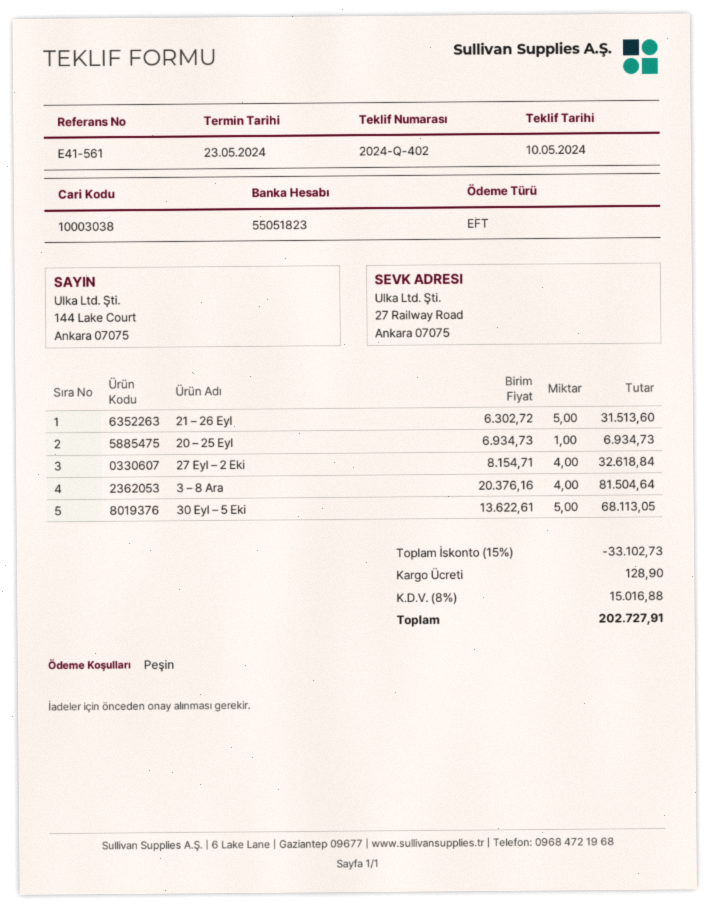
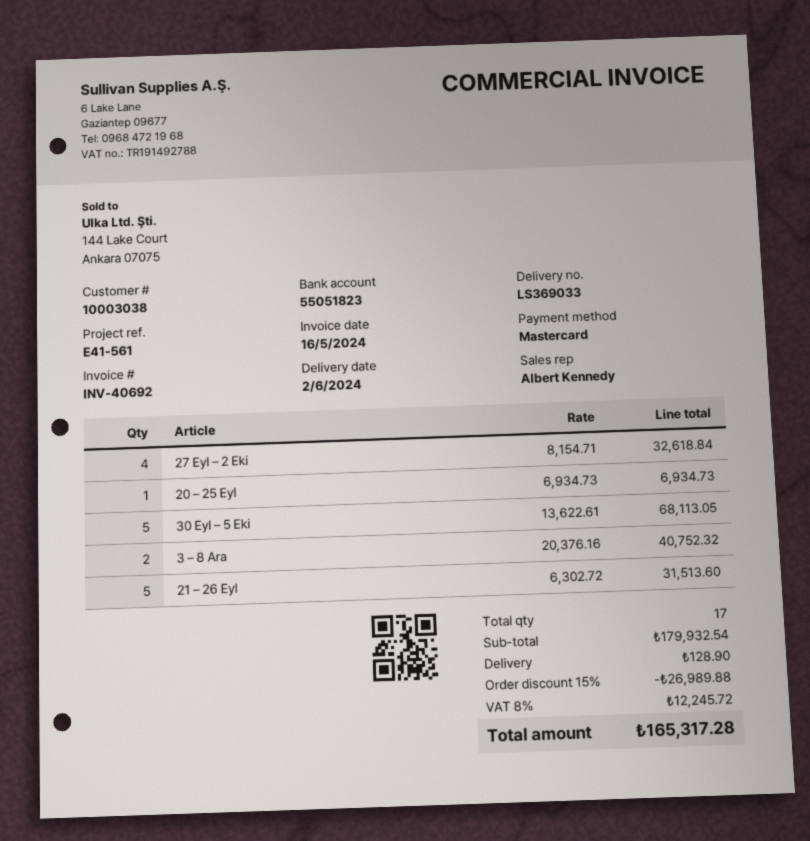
delivery date: 2024-05-23 -> 2024-06-02
payment method: bank transfer -> Mastercard
3 – 8 Ara: 4 x 20376.16 = 81504.64 -> 2 x 20376.16 = 40752.32
discount: 15% = 33102.73 -> 15% = 26989.88
tax: 8% = 15016.88 -> 8% = 12245.72
total: 202727.91 -> 165317.28

